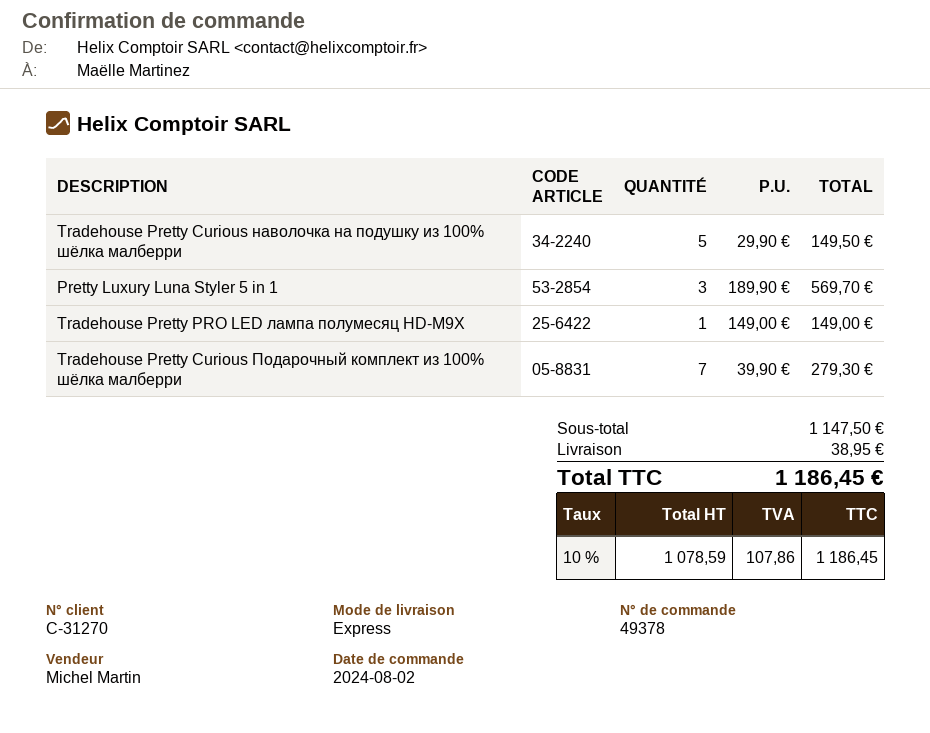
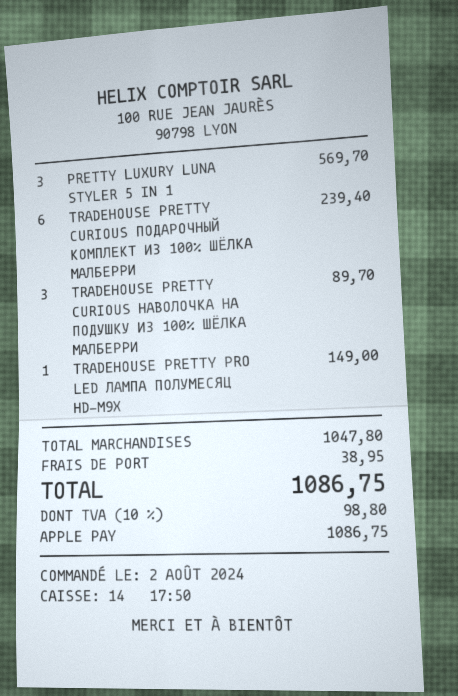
Tradehouse Pretty Curious наволочка на подушку из 100% шёлка малберри: 5 for 149.50 -> 3 for 89.70
Tradehouse Pretty Curious Подарочный комплект из 100% шёлка малберри: 7 for 279.30 -> 6 for 239.40
subtotal: 1147.50 -> 1047.80
tax: 10% = 107.86 -> 10% = 98.80
total: 1186.45 -> 1086.75

